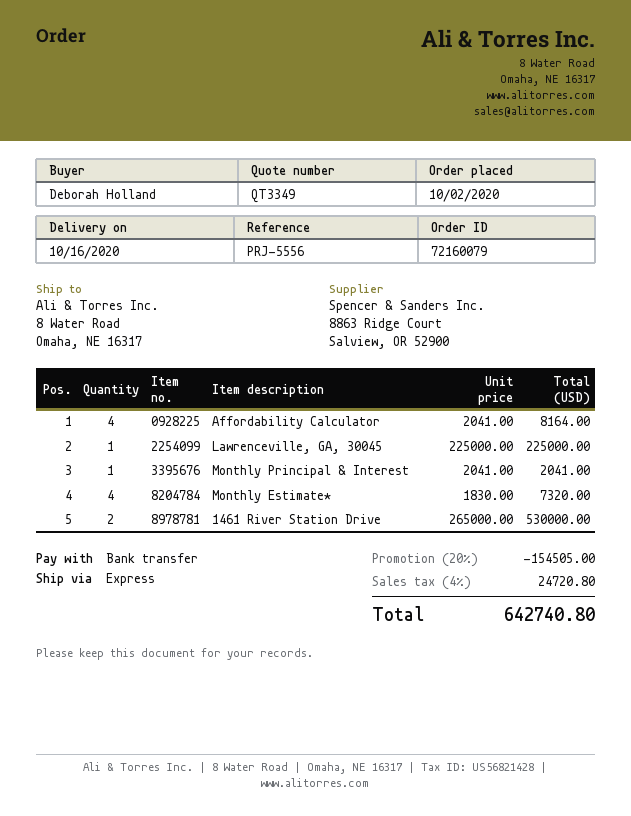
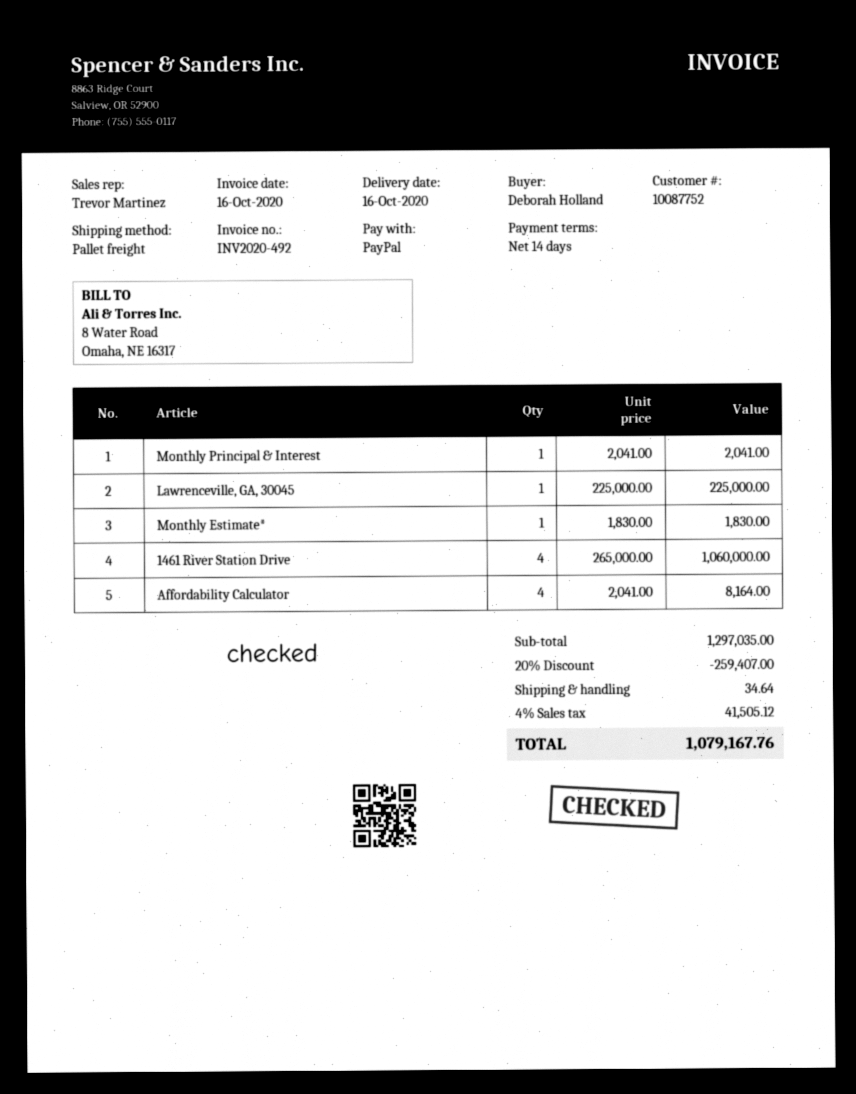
payment method: bank transfer -> PayPal
shipping method: express -> pallet freight
Monthly Estimate*: 4 x 1830.00 = 7320.00 -> 1 x 1830.00 = 1830.00
1461 River Station Drive: 2 x 265000.00 = 530000.00 -> 4 x 265000.00 = 1060000.00
discount: 20% = 154505.00 -> 20% = 259407.00
shipping: none -> 34.64
tax: 4% = 24720.80 -> 4% = 41505.12
total: 642740.80 -> 1079167.76

